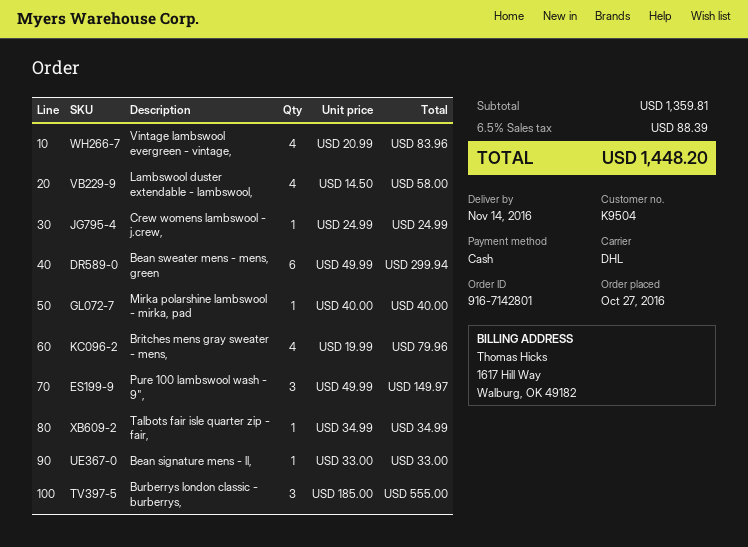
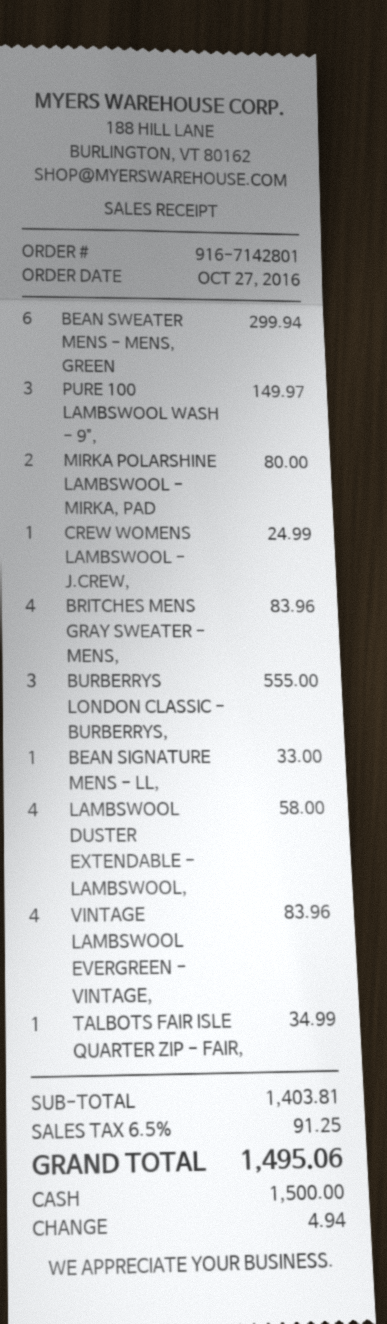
Mirka polarshine lambswool - mirka, pad: 1 for 40.00 -> 2 for 80.00
Britches mens gray sweater - mens,: 4 for 79.96 -> 4 for 83.96
subtotal: 1359.81 -> 1403.81
tax: 6.5% = 88.39 -> 6.5% = 91.25
total: 1448.20 -> 1495.06

